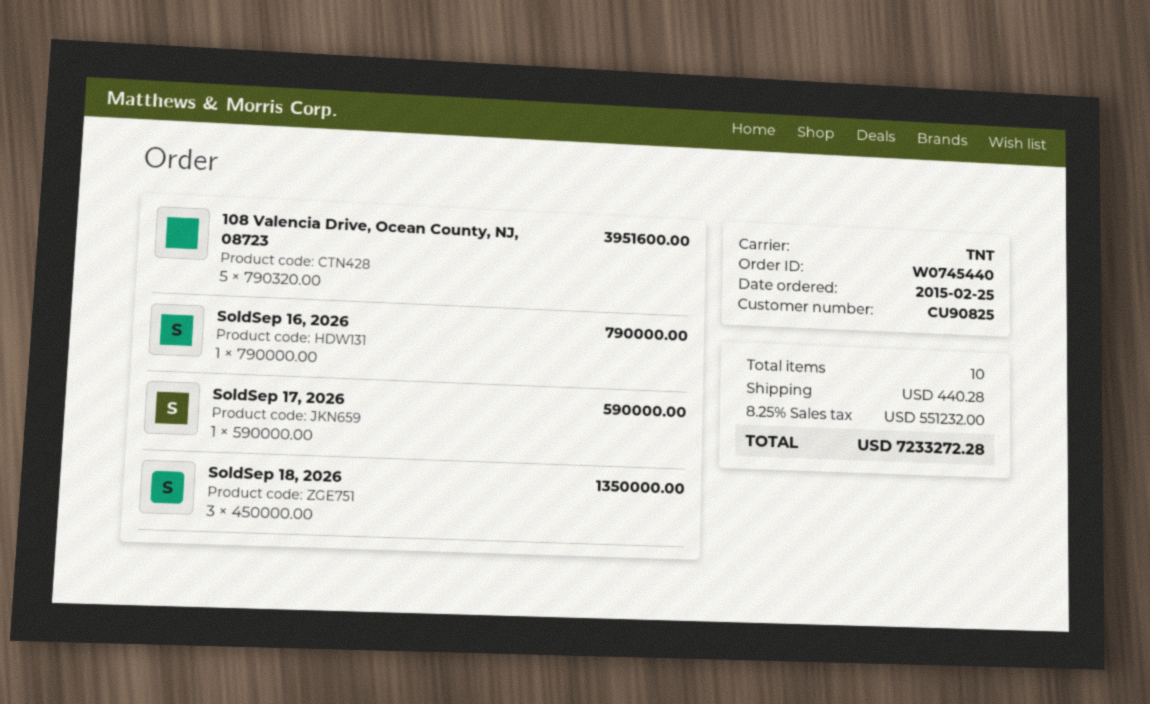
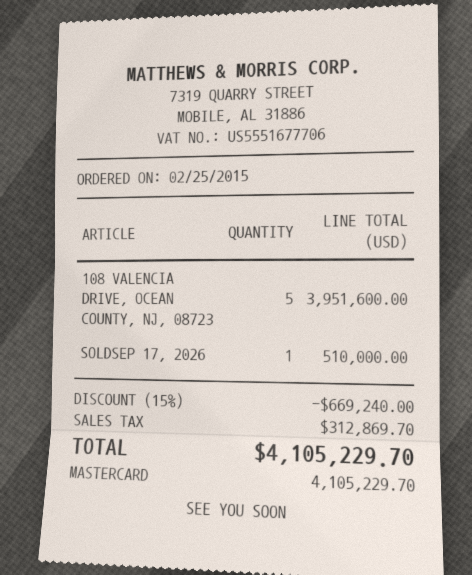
SoldSep 16, 2026: 1 for 790000.00 -> none
SoldSep 17, 2026: 1 for 590000.00 -> 1 for 510000.00
SoldSep 18, 2026: 3 for 1350000.00 -> none
discount: none -> 15% = 669240.00
shipping: 440.28 -> none
tax: 551232.00 -> 312869.70
total: 7233272.28 -> 4105229.70

